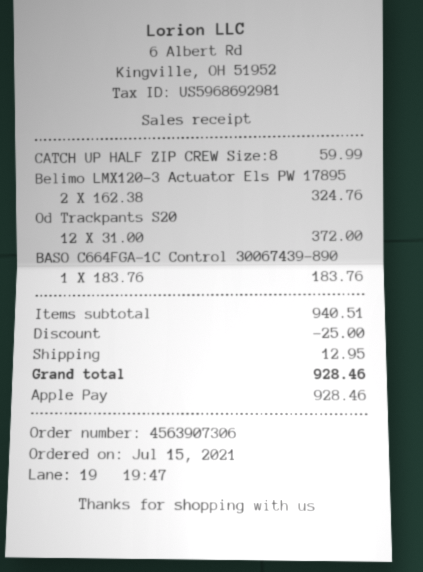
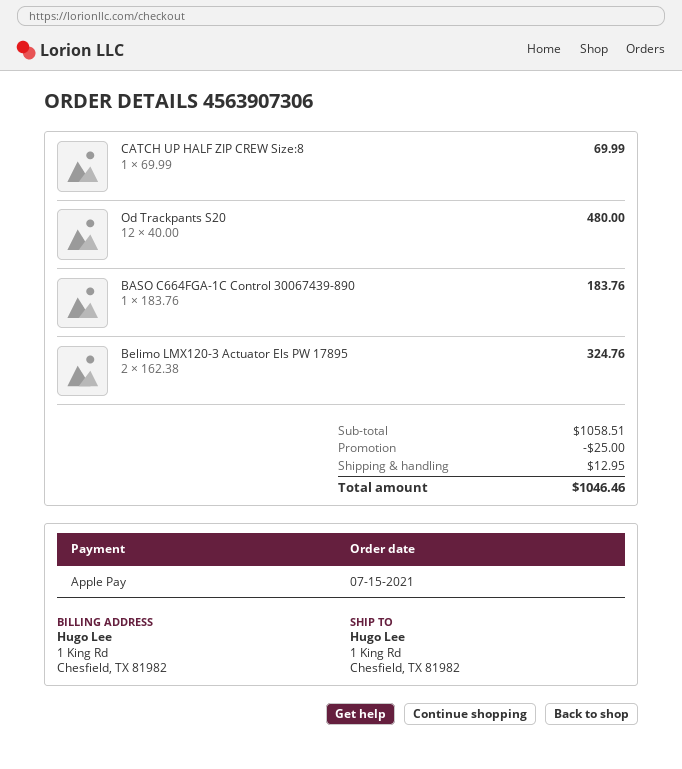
CATCH UP HALF ZIP CREW Size:8: 1 x 59.99 = 59.99 -> 1 x 69.99 = 69.99
Od Trackpants S20: 12 x 31.00 = 372.00 -> 12 x 40.00 = 480.00
subtotal: 940.51 -> 1058.51
total: 928.46 -> 1046.46

